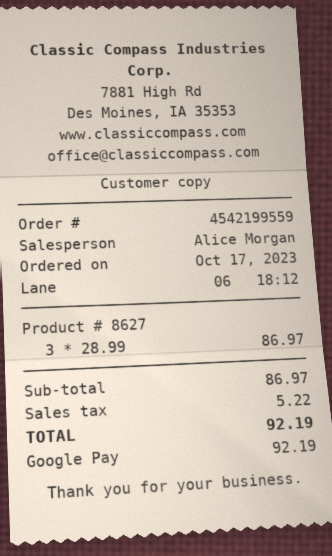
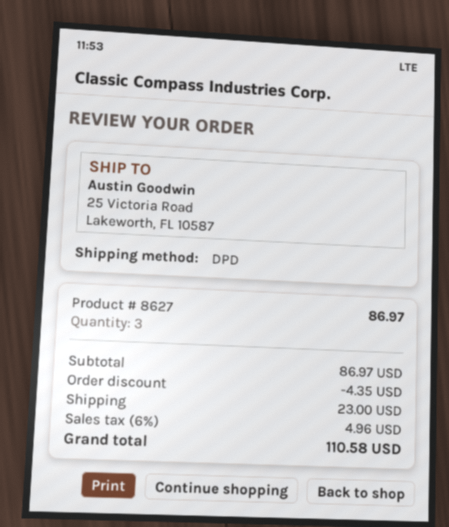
discount: none -> 4.35
shipping: none -> 23.00
tax: 5.22 -> 4.96
total: 92.19 -> 110.58

